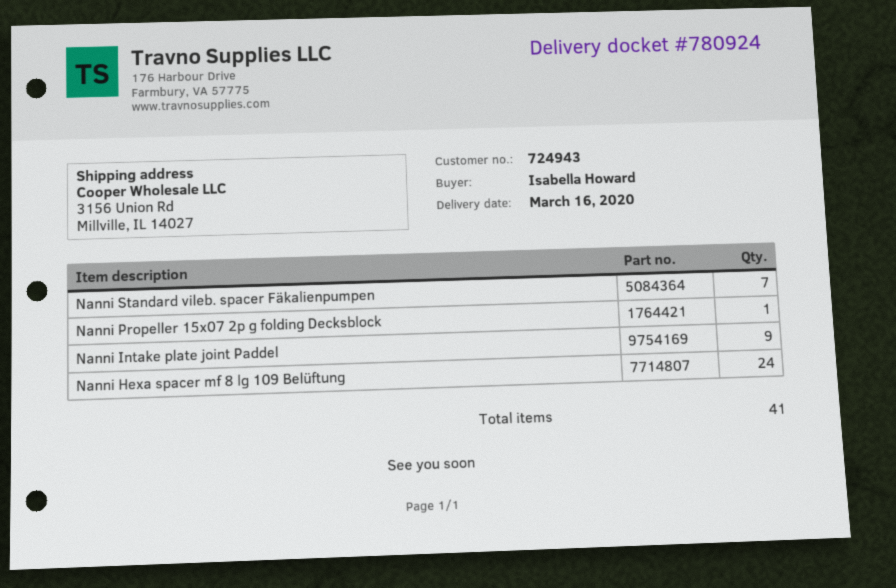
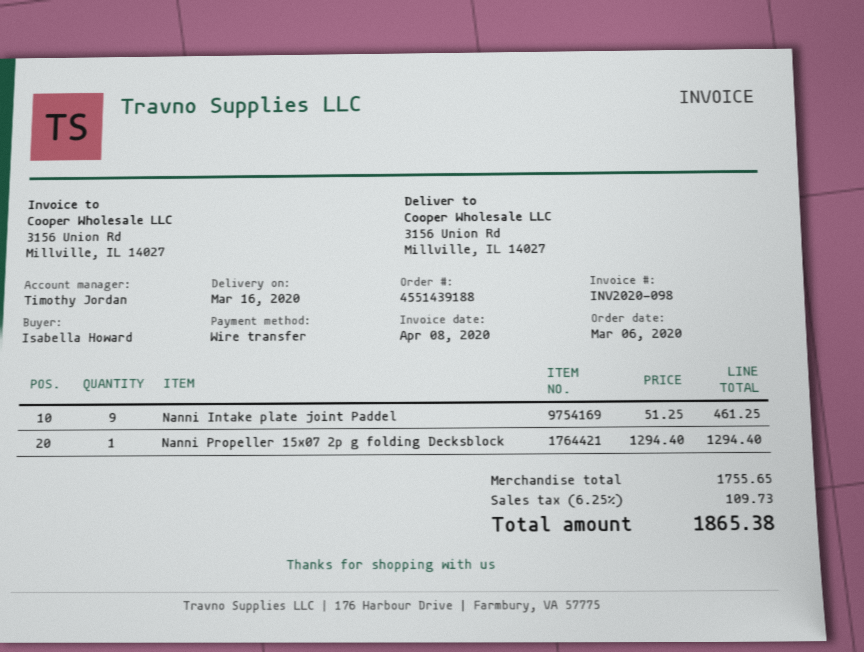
Nanni Standard vileb. spacer Fäkalienpumpen: 7 -> none
Nanni Hexa spacer mf 8 lg 109 Belüftung: 24 -> none

